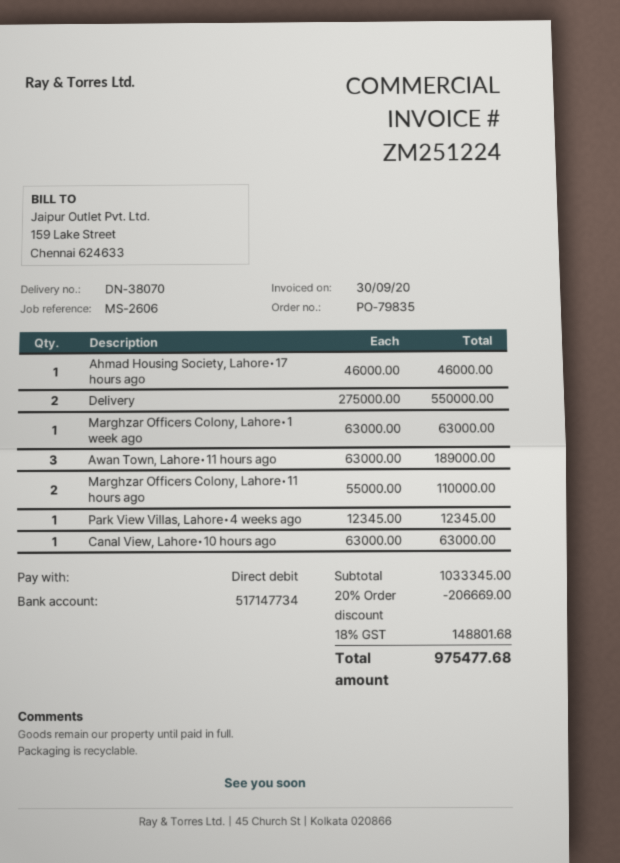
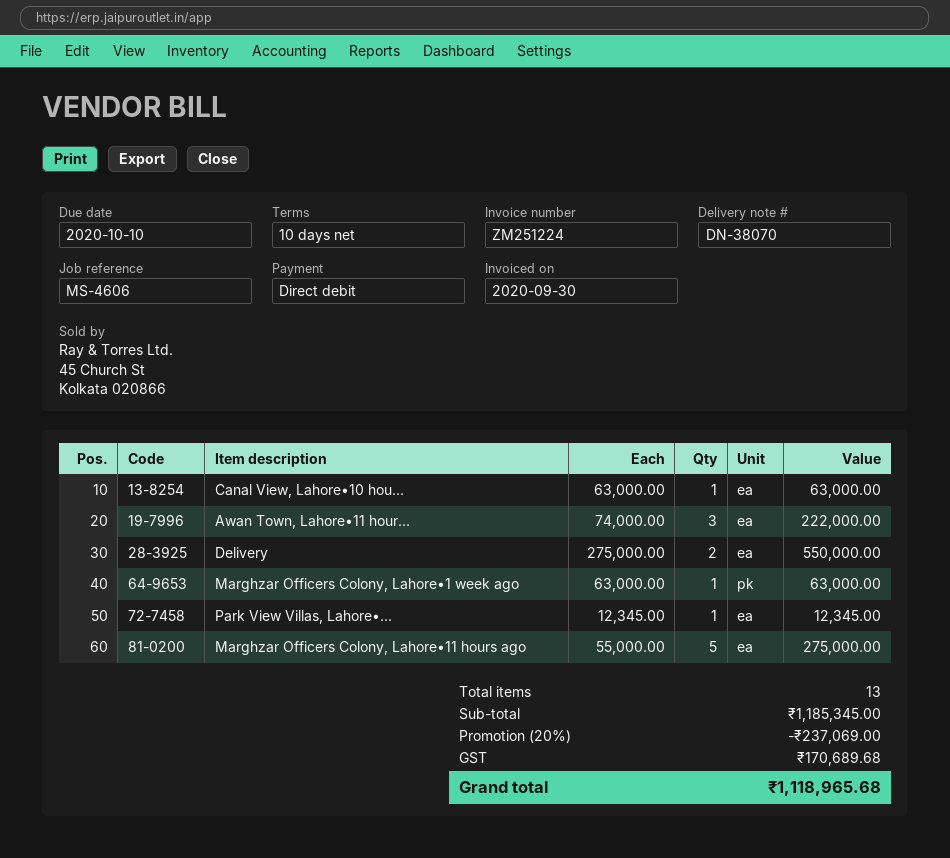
reference: MS-2606 -> MS-4606
Ahmad Housing Society, Lahore•17 hours ago: 1 x 46000.00 = 46000.00 -> none
Awan Town, Lahore•11 hours ago: 3 x 63000.00 = 189000.00 -> 3 x 74000.00 = 222000.00
Marghzar Officers Colony, Lahore•11 hours ago: 2 x 55000.00 = 110000.00 -> 5 x 55000.00 = 275000.00
subtotal: 1033345.00 -> 1185345.00
discount: 20% = 206669.00 -> 20% = 237069.00
tax: 148801.68 -> 170689.68
total: 975477.68 -> 1118965.68

